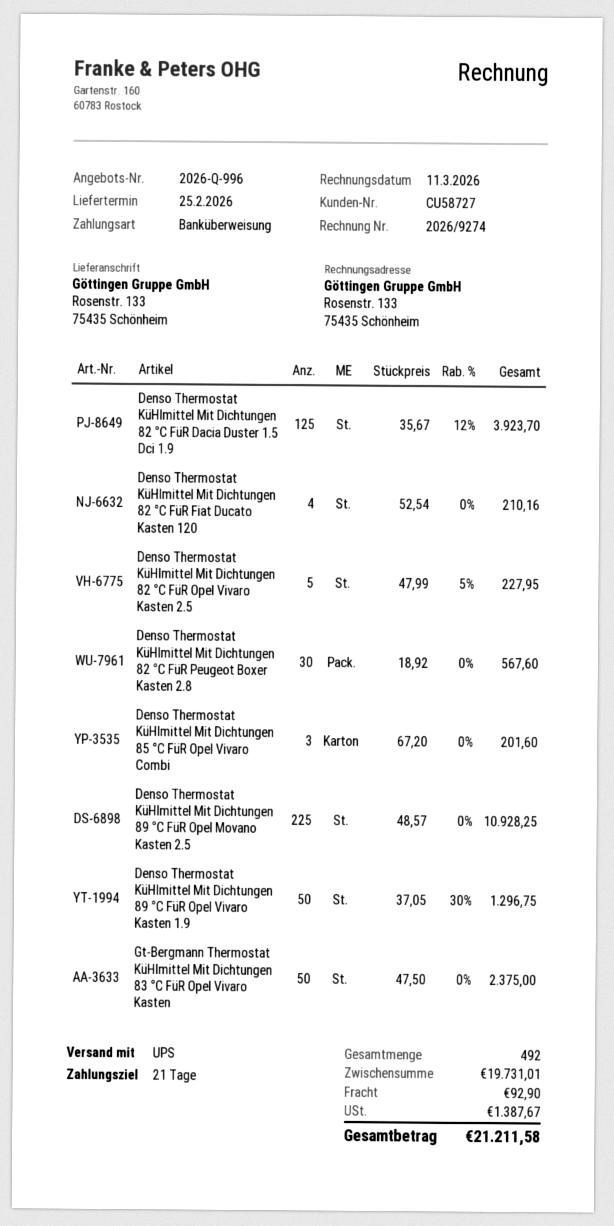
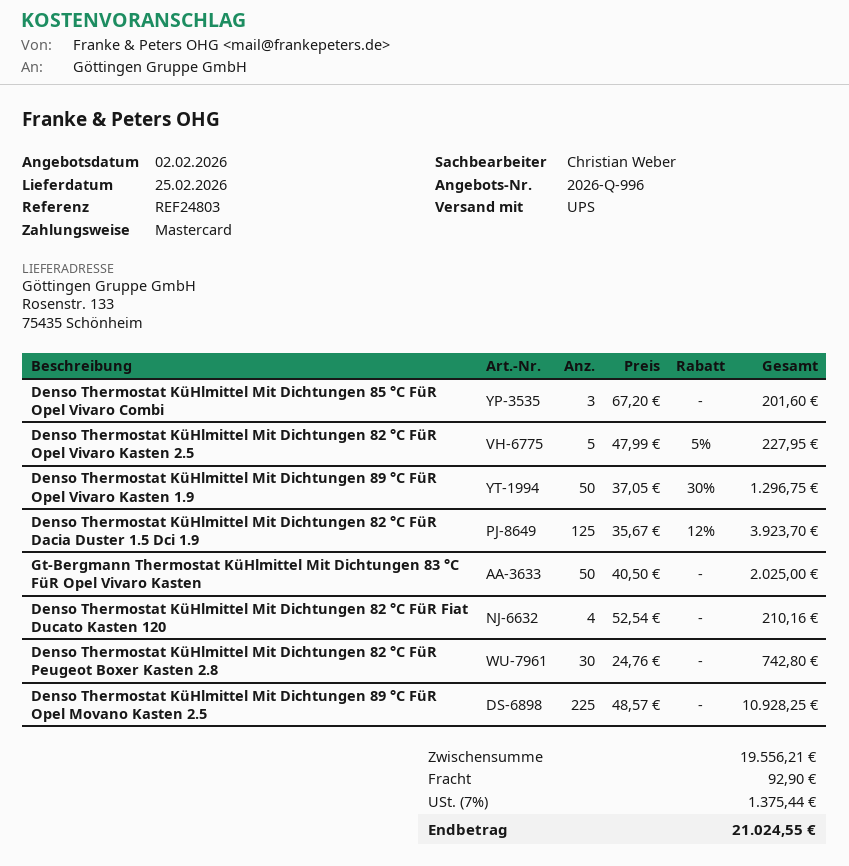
payment method: bank transfer -> Mastercard
Denso Thermostat KüHlmittel Mit Dichtungen 82 °C FüR Peugeot Boxer Kasten 2.8: 30 x 18.92 = 567.60 -> 30 x 24.76 = 742.80
Gt-Bergmann Thermostat KüHlmittel Mit Dichtungen 83 °C FüR Opel Vivaro Kasten: 50 x 47.50 = 2375.00 -> 50 x 40.50 = 2025.00
subtotal: 19731.01 -> 19556.21
tax: 1387.67 -> 1375.44
total: 21211.58 -> 21024.55

